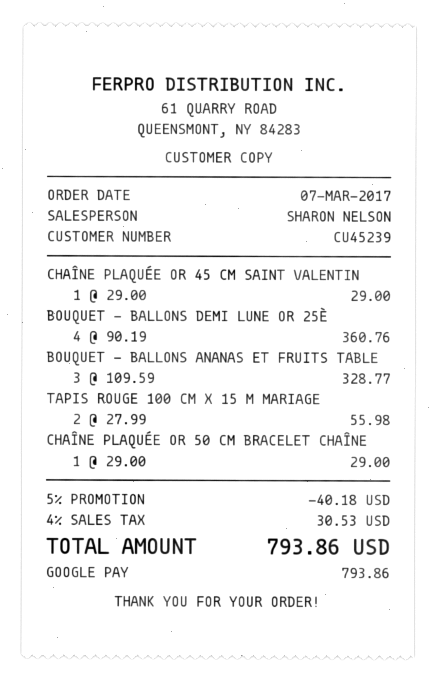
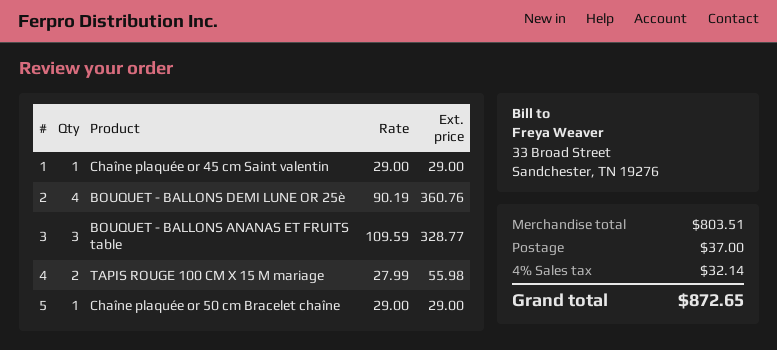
discount: 5% = 40.18 -> none
shipping: none -> 37.00
tax: 4% = 30.53 -> 4% = 32.14
total: 793.86 -> 872.65

